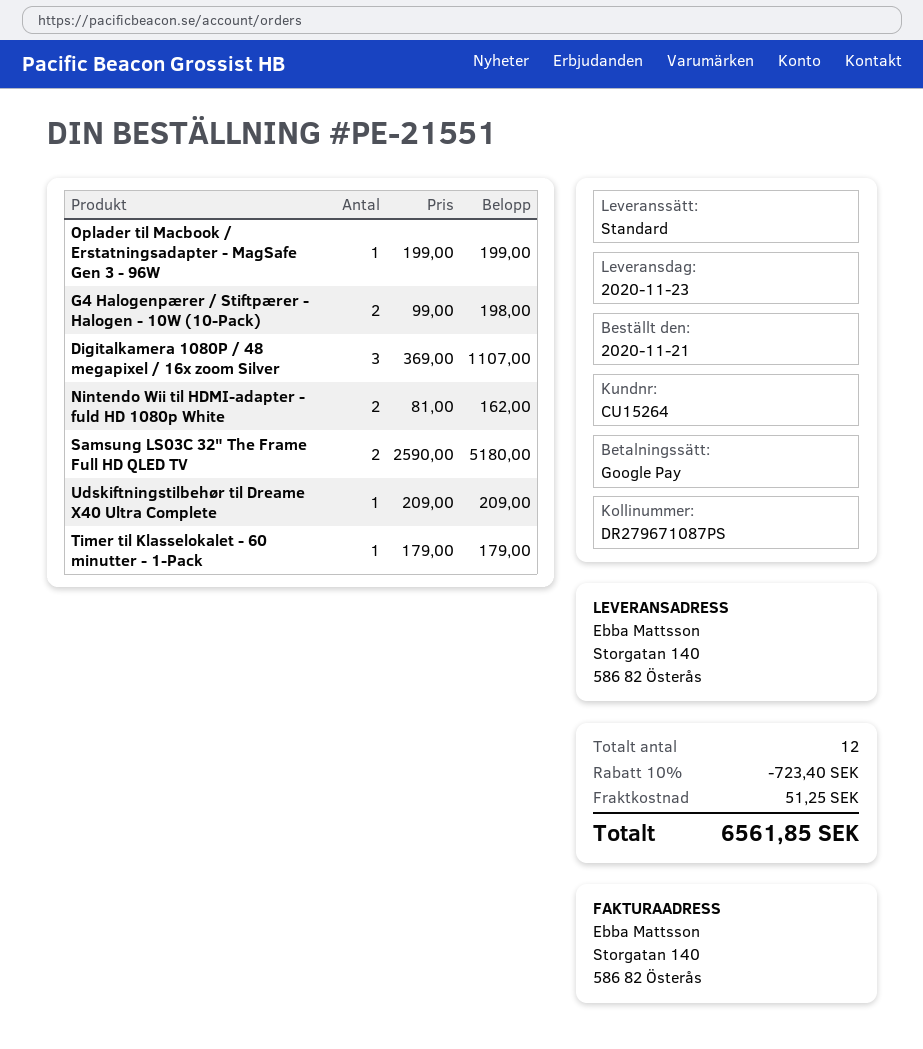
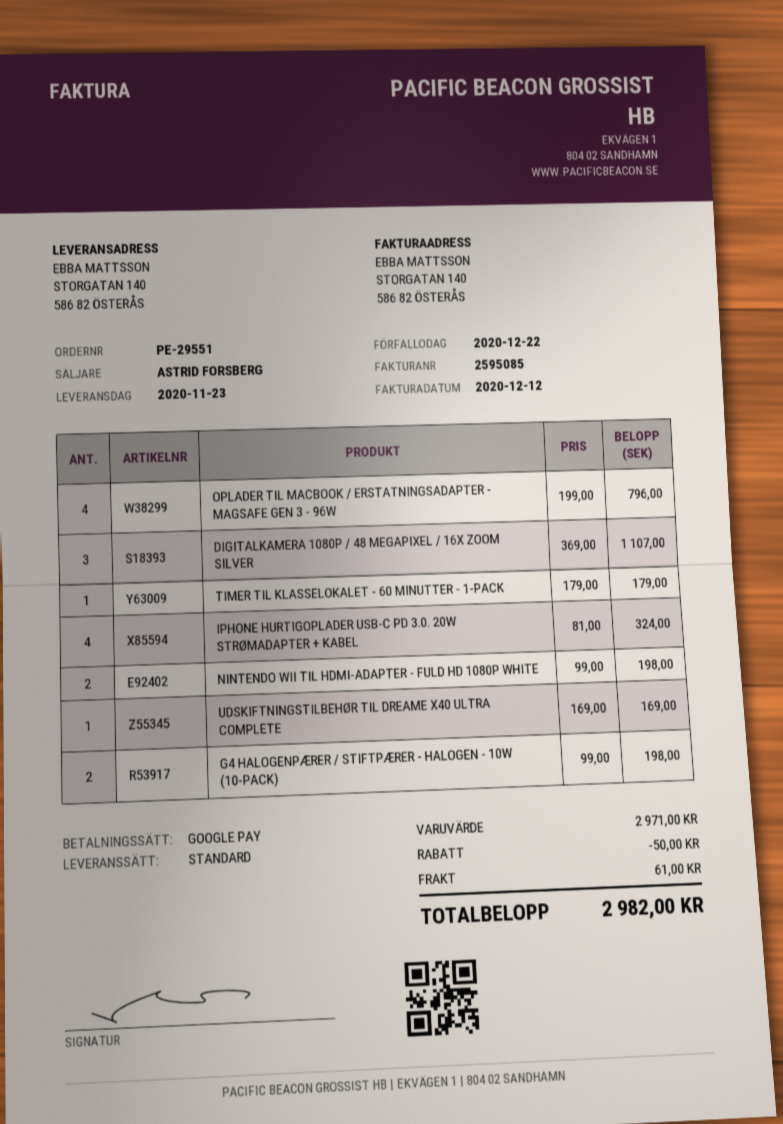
order number: PE-21551 -> PE-29551
Oplader til Macbook / Erstatningsadapter - MagSafe Gen 3 - 96W: 1 x 199.00 = 199.00 -> 4 x 199.00 = 796.00
Nintendo Wii til HDMI-adapter - fuld HD 1080p White: 2 x 81.00 = 162.00 -> 2 x 99.00 = 198.00
Samsung LS03C 32" The Frame Full HD QLED TV: 2 x 2590.00 = 5180.00 -> none
Udskiftningstilbehør til Dreame X40 Ultra Complete: 1 x 209.00 = 209.00 -> 1 x 169.00 = 169.00
IPHONE HURTIGOPLADER USB-C PD 3.0. 20W STRØMADAPTER + KABEL: none -> 4 x 81.00 = 324.00
discount: 723.40 -> 50.00
shipping: 51.25 -> 61.00
total: 6561.85 -> 2982.00

